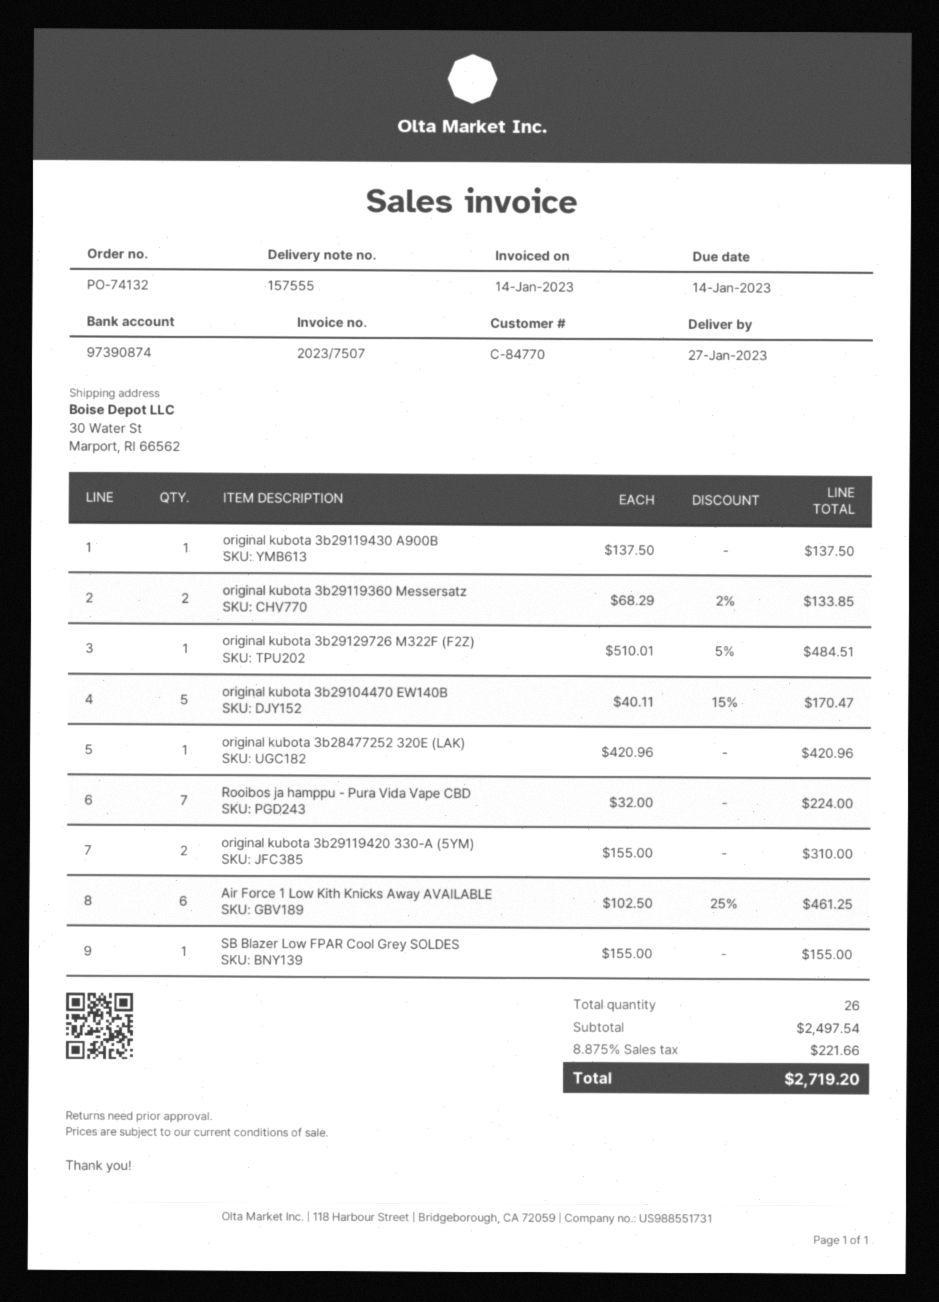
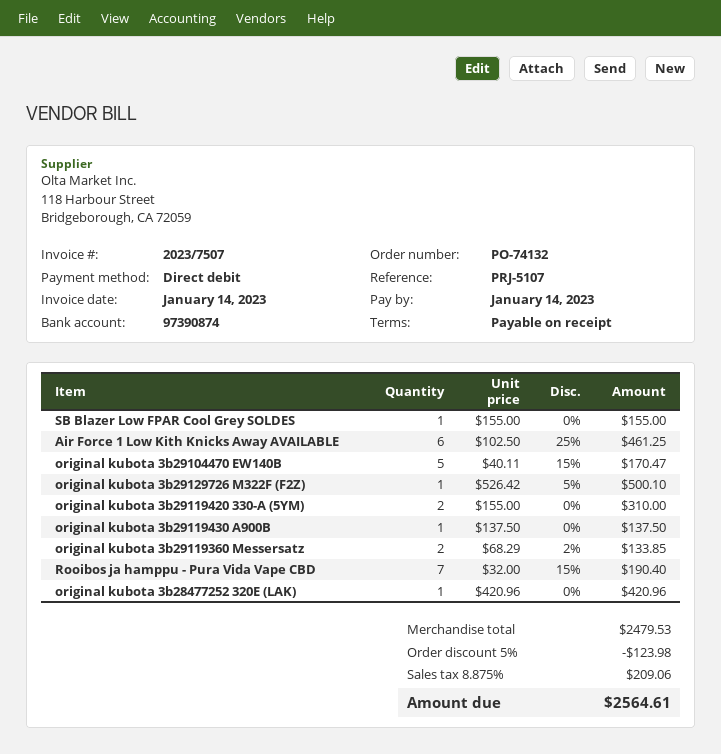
original kubota 3b29129726 M322F (F2Z): 1 x 510.01 - 5% = 484.51 -> 1 x 526.42 - 5% = 500.10
Rooibos ja hamppu - Pura Vida Vape CBD: 7 x 32.00 = 224.00 -> 7 x 32.00 - 15% = 190.40
subtotal: 2497.54 -> 2479.53
discount: none -> 5% = 123.98
tax: 8.875% = 221.66 -> 8.875% = 209.06
total: 2719.20 -> 2564.61

